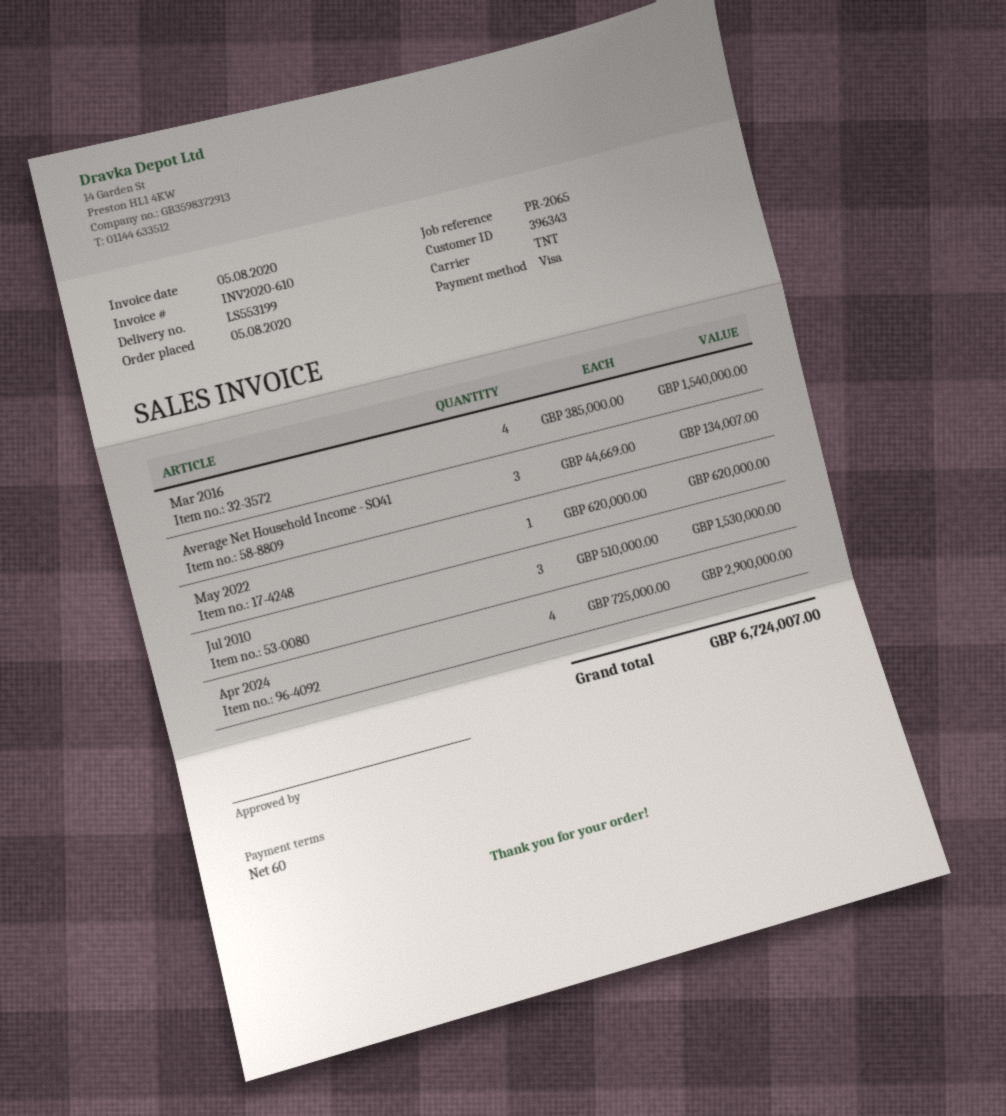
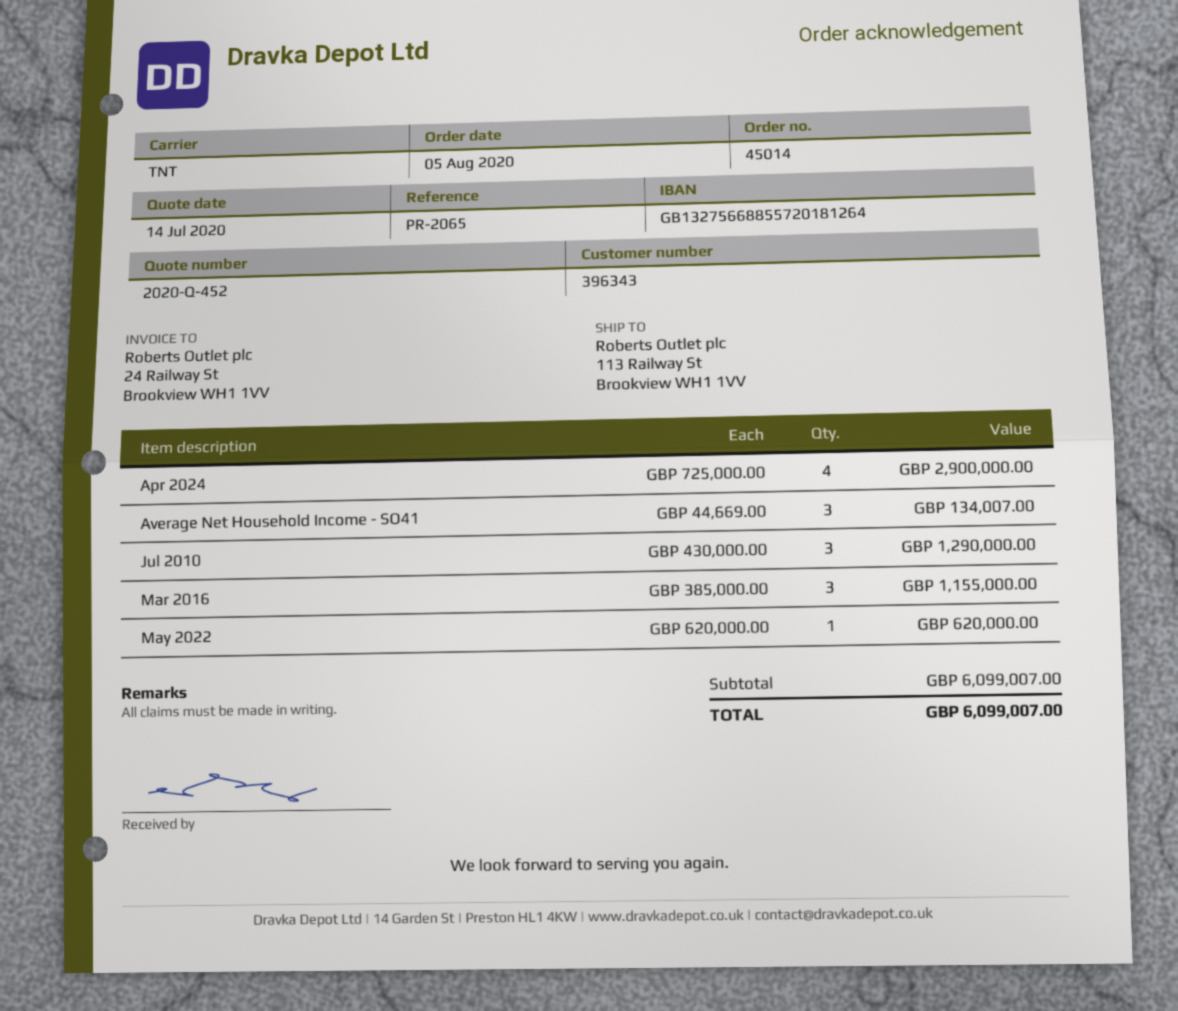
Mar 2016: 4 x 385000.00 = 1540000.00 -> 3 x 385000.00 = 1155000.00
Jul 2010: 3 x 510000.00 = 1530000.00 -> 3 x 430000.00 = 1290000.00
total: 6724007.00 -> 6099007.00

